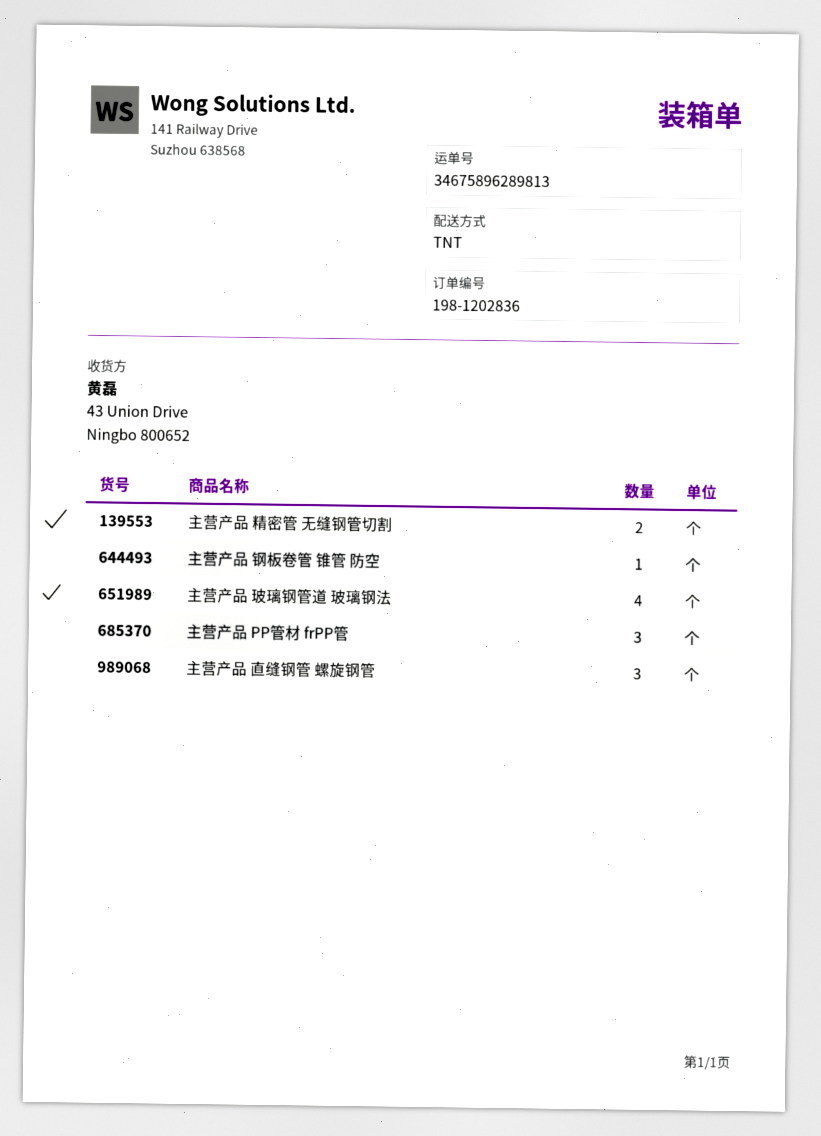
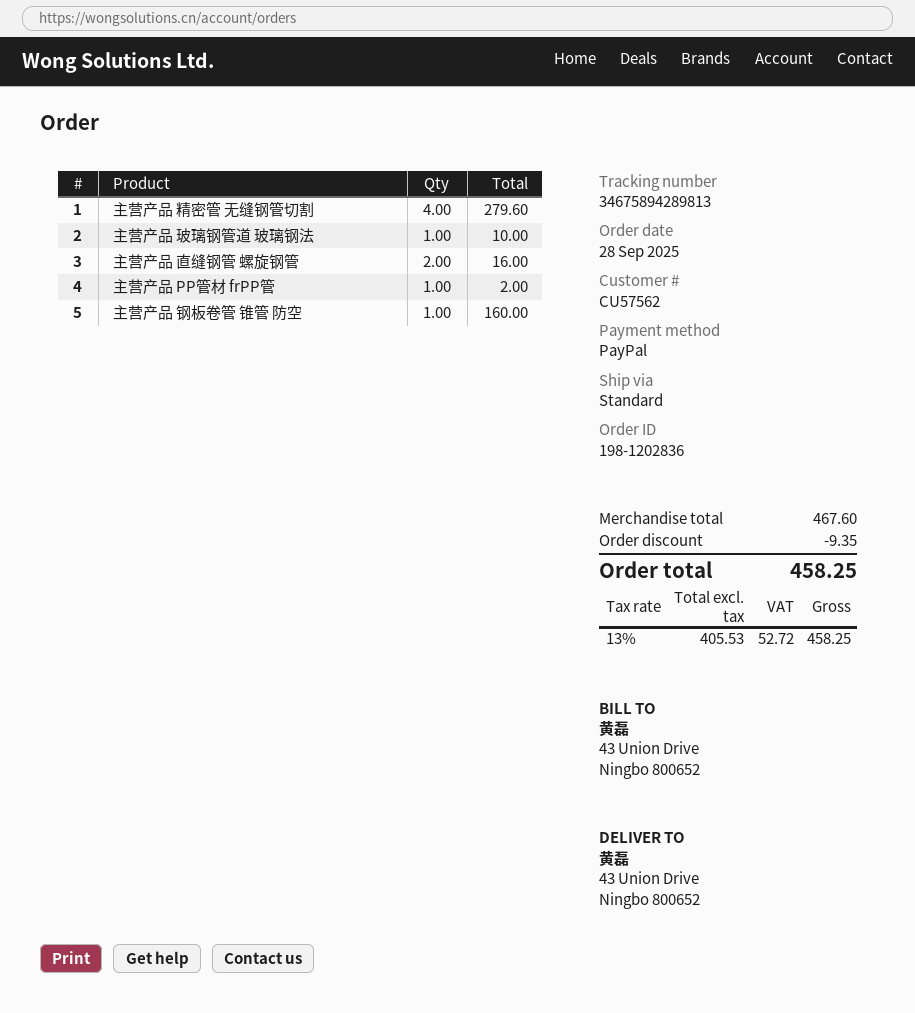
shipping method: TNT -> standard
tracking number: 34675896289813 -> 34675894289813
主营产品 精密管 无缝钢管切割: 2 -> 4
主营产品 玻璃钢管道 玻璃钢法: 4 -> 1
主营产品 PP管材 frPP管: 3 -> 1
主营产品 直缝钢管 螺旋钢管: 3 -> 2

